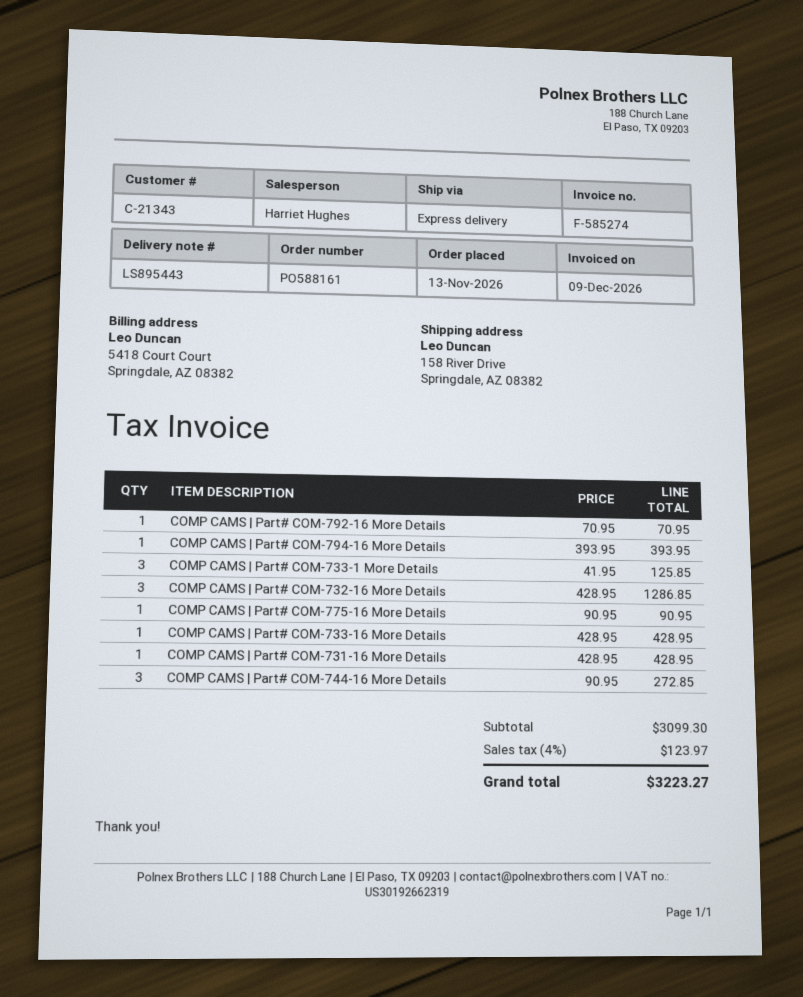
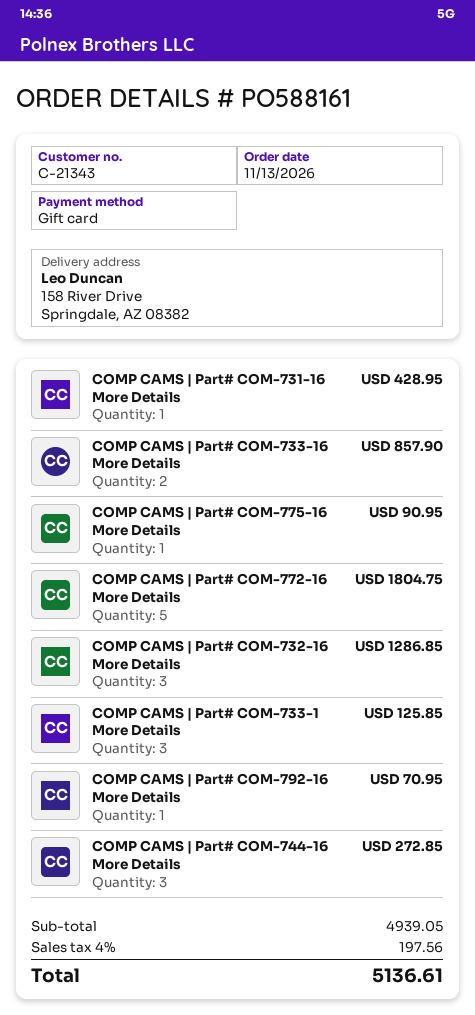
COMP CAMS | Part# COM-794-16 More Details: 1 for 393.95 -> none
COMP CAMS | Part# COM-733-16 More Details: 1 for 428.95 -> 2 for 857.90
COMP CAMS | Part# COM-772-16 More Details: none -> 5 for 1804.75
subtotal: 3099.30 -> 4939.05
tax: 4% = 123.97 -> 4% = 197.56
total: 3223.27 -> 5136.61

